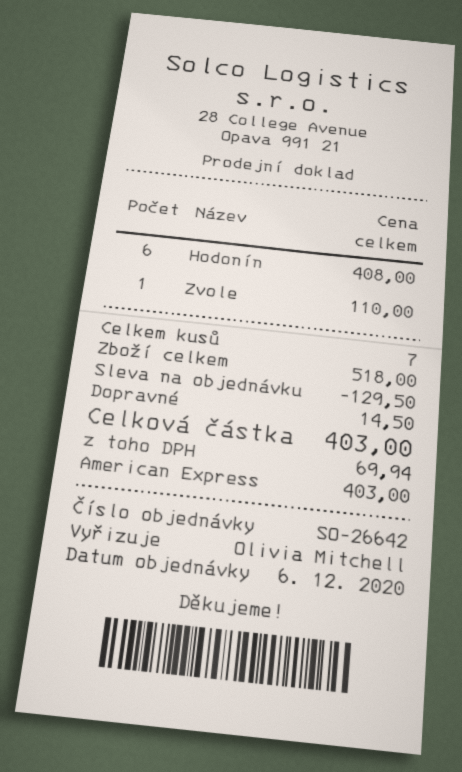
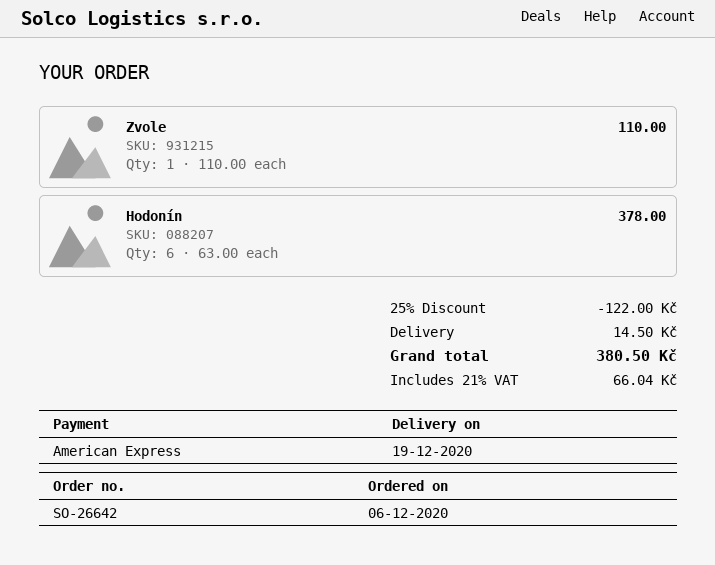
Hodonín: 6 for 408.00 -> 6 for 378.00
discount: 129.50 -> 122.00
tax: 69.94 -> 66.04
total: 403.00 -> 380.50

